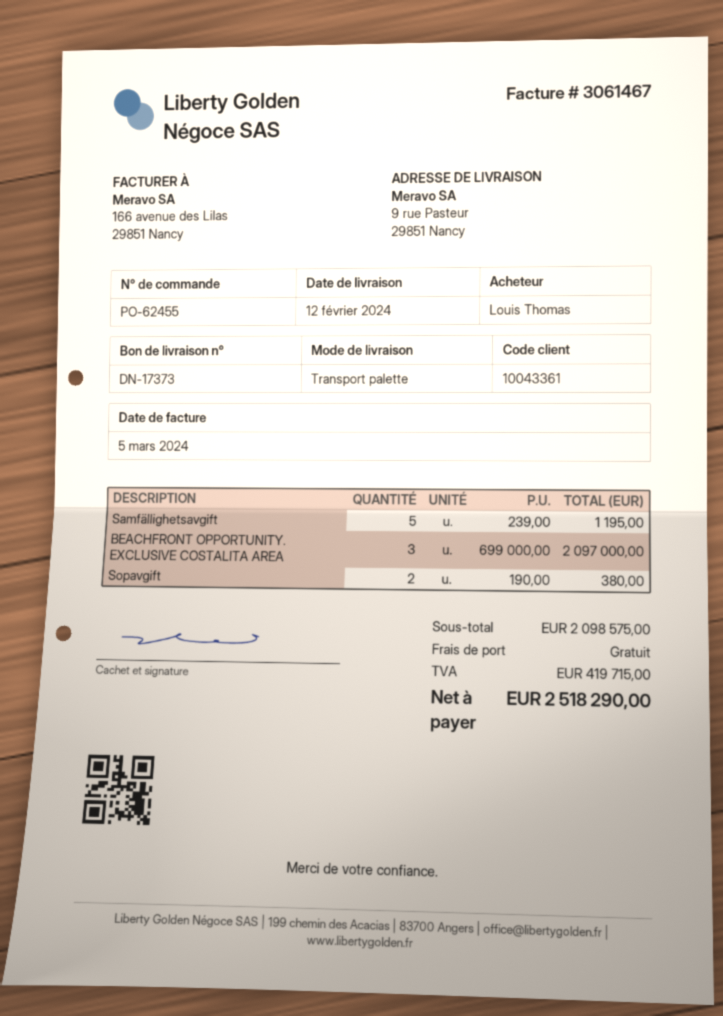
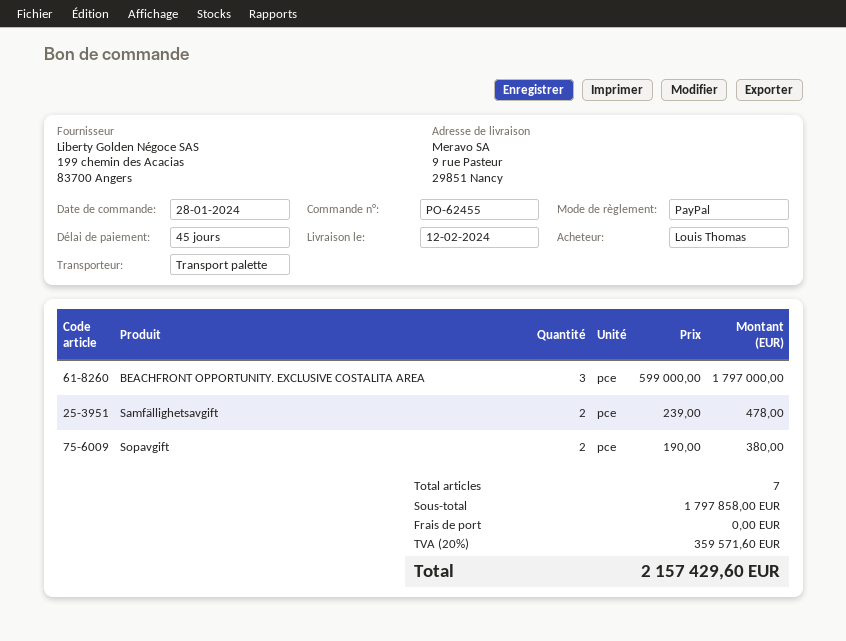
Samfällighetsavgift: 5 x 239.00 = 1195.00 -> 2 x 239.00 = 478.00
BEACHFRONT OPPORTUNITY. EXCLUSIVE COSTALITA AREA: 3 x 699000.00 = 2097000.00 -> 3 x 599000.00 = 1797000.00
subtotal: 2098575.00 -> 1797858.00
tax: 419715.00 -> 359571.60
total: 2518290.00 -> 2157429.60

